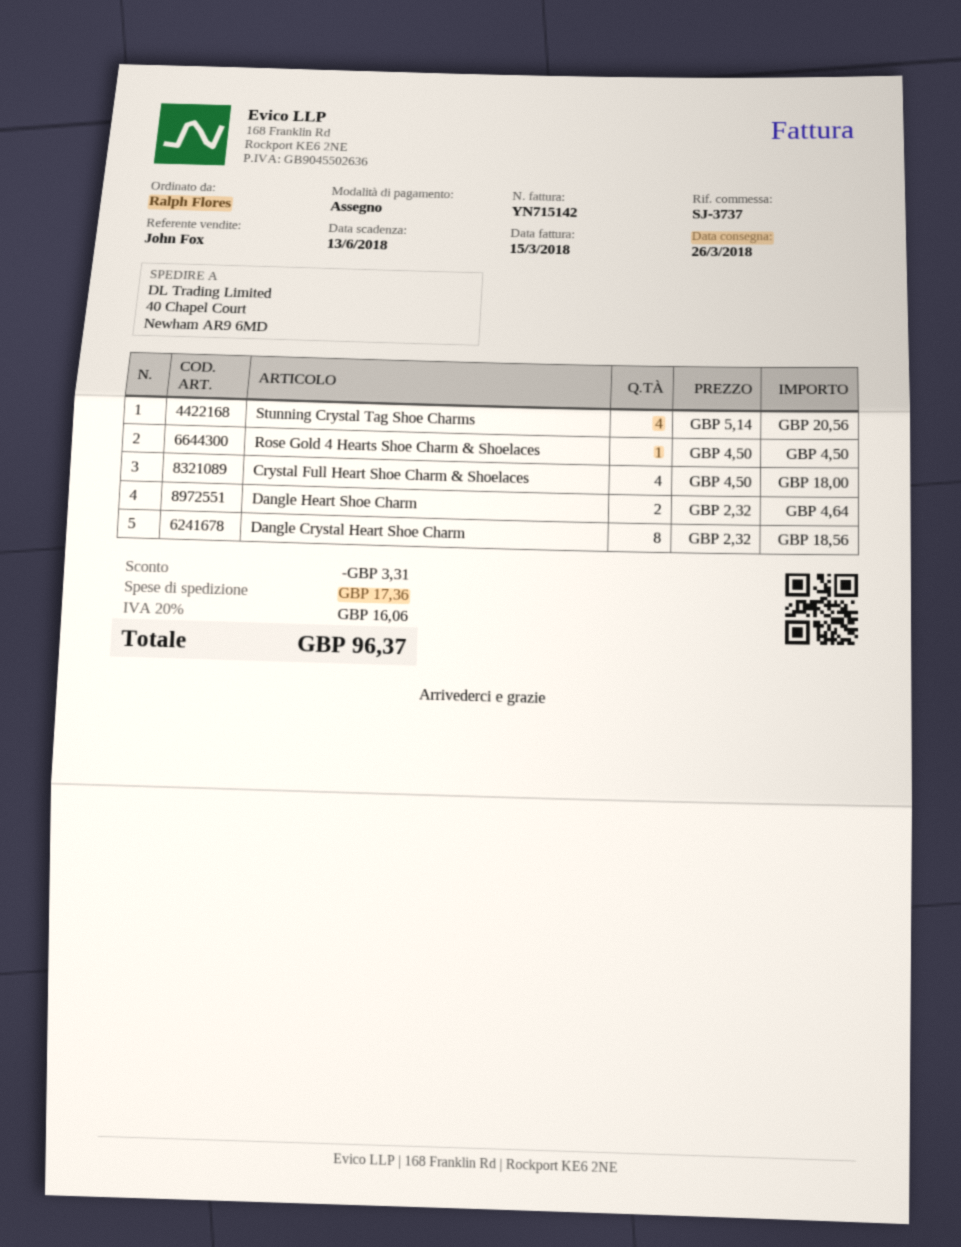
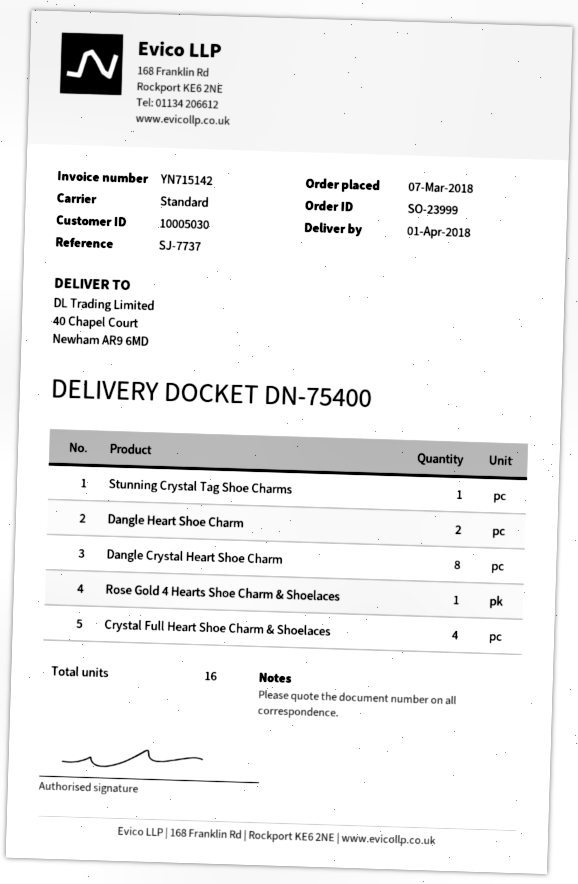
delivery date: 2018-03-26 -> 2018-04-01
reference: SJ-3737 -> SJ-7737
Stunning Crystal Tag Shoe Charms: 4 -> 1

